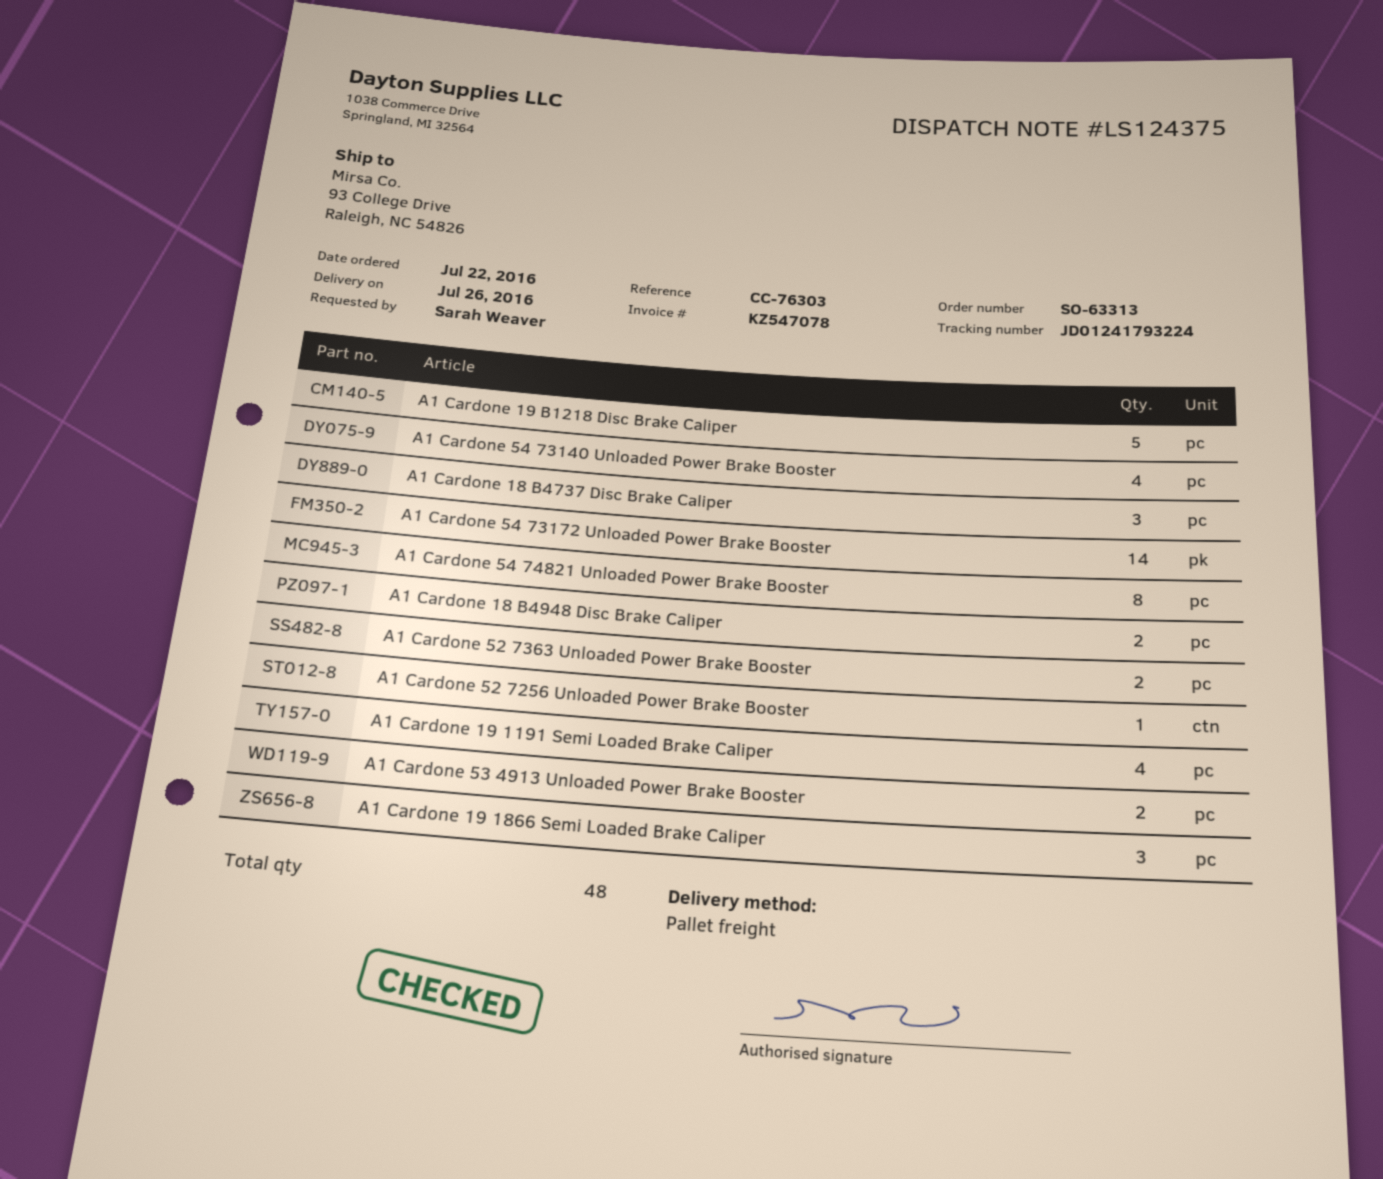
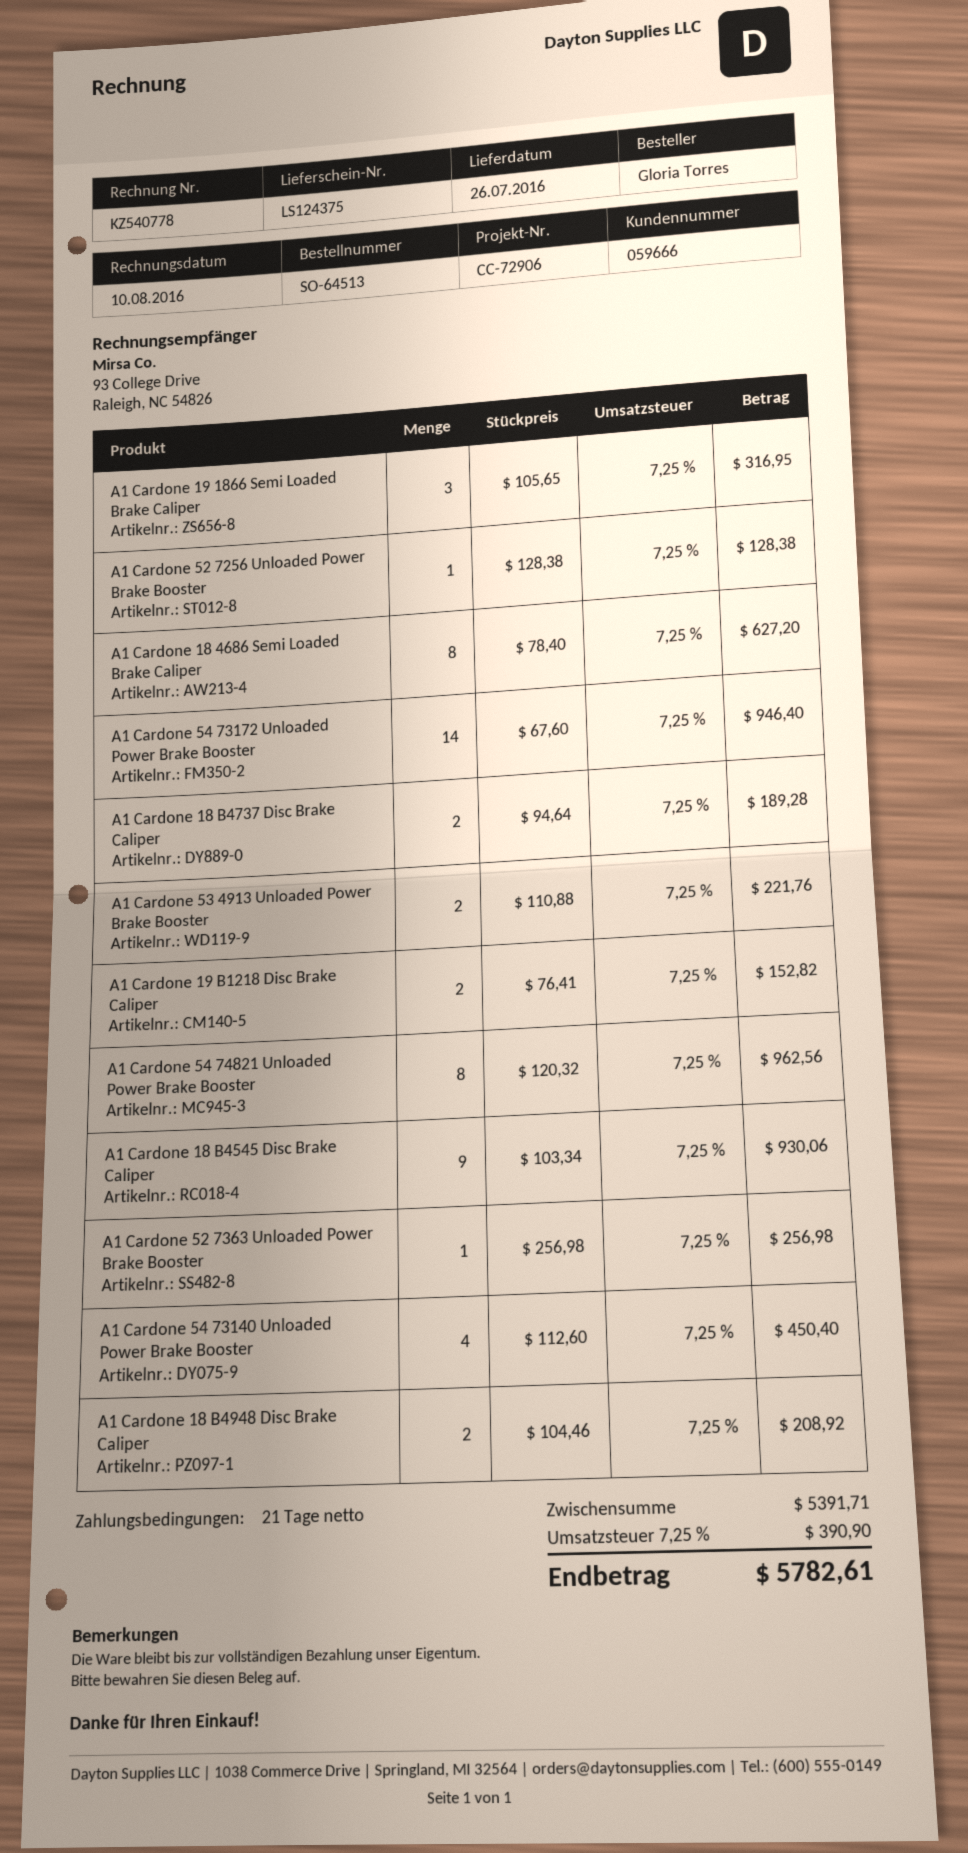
order number: SO-63313 -> SO-64513
invoice number: KZ547078 -> KZ540778
reference: CC-76303 -> CC-72906
ordered by: Sarah Weaver -> Gloria Torres
A1 Cardone 19 B1218 Disc Brake Caliper: 5 -> 2
A1 Cardone 18 B4737 Disc Brake Caliper: 3 -> 2
A1 Cardone 52 7363 Unloaded Power Brake Booster: 2 -> 1
A1 Cardone 19 1191 Semi Loaded Brake Caliper: 4 -> none
A1 Cardone 18 4686 Semi Loaded Brake Caliper: none -> 8
A1 Cardone 18 B4545 Disc Brake Caliper: none -> 9

